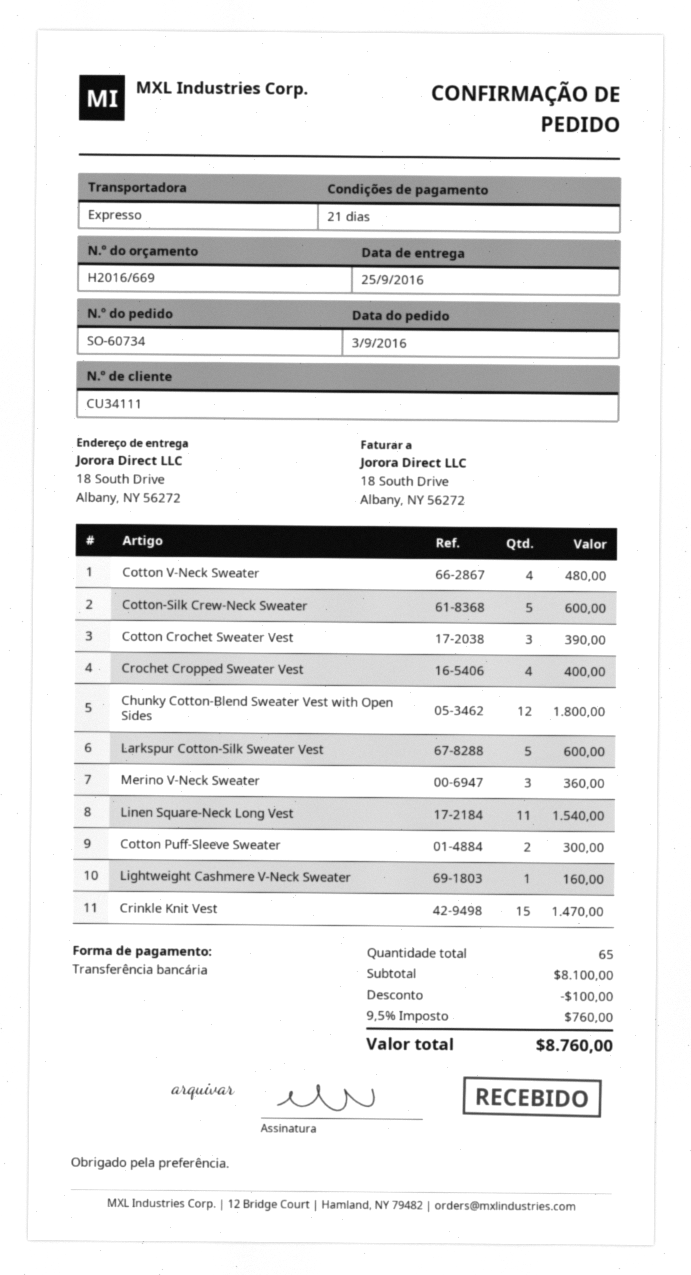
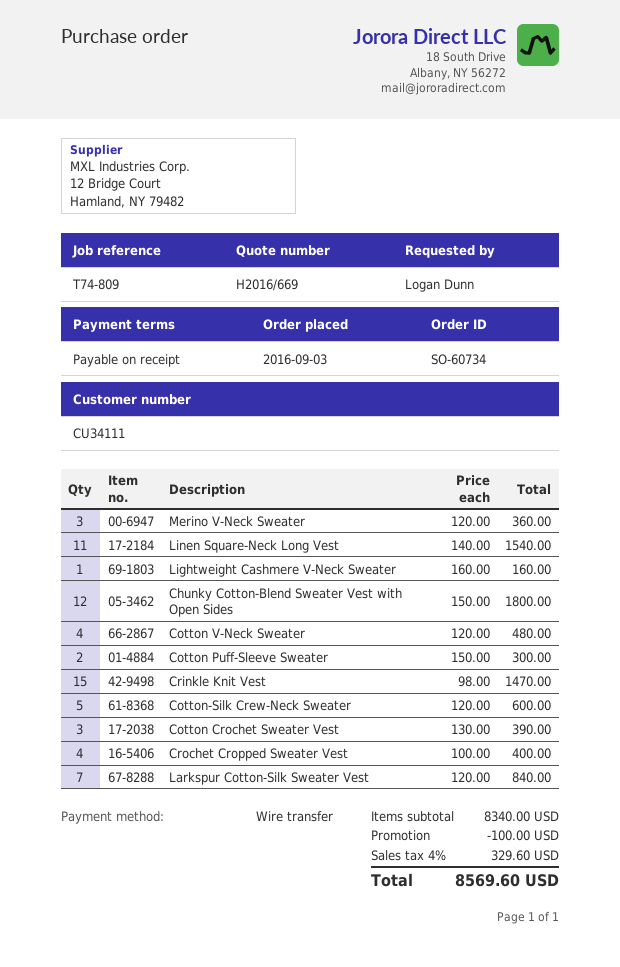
payment terms: 21 days -> on receipt
Larkspur Cotton-Silk Sweater Vest: 5 for 600.00 -> 7 for 840.00
subtotal: 8100.00 -> 8340.00
tax: 9.5% = 760.00 -> 4% = 329.60
total: 8760.00 -> 8569.60

